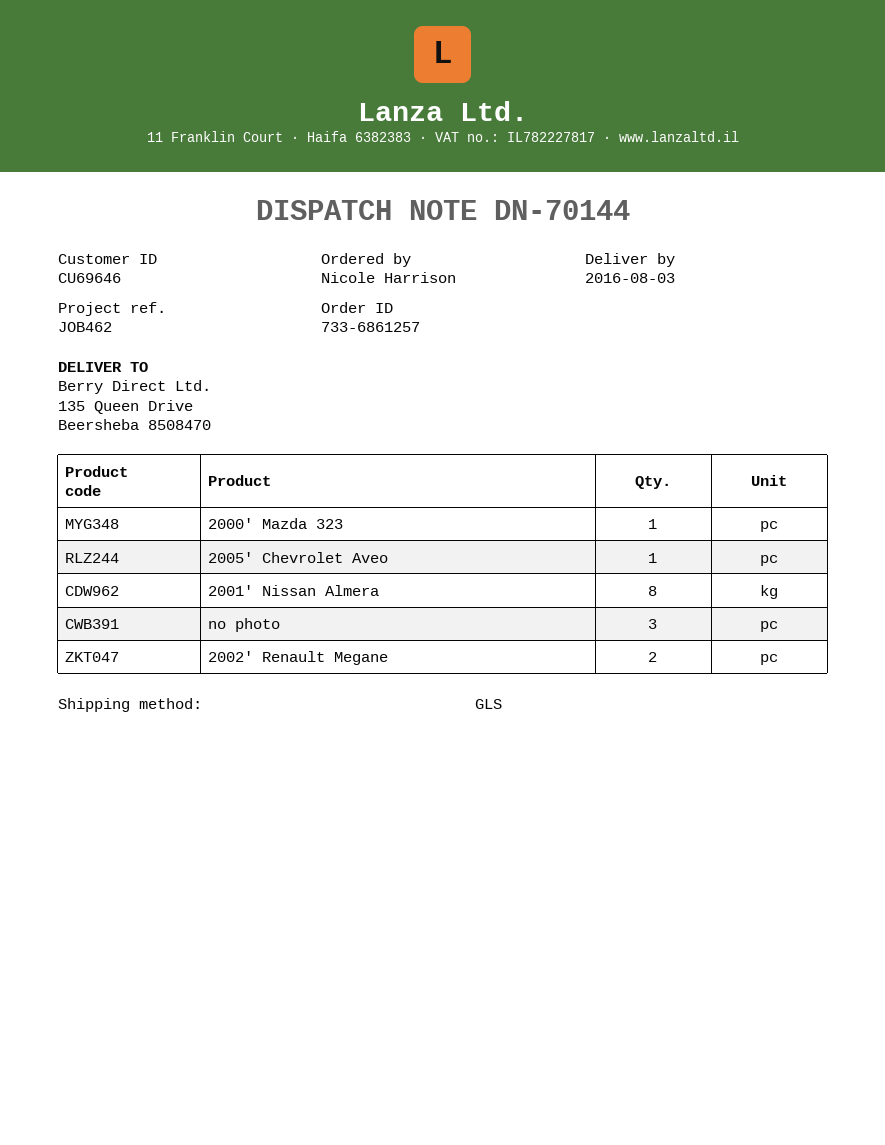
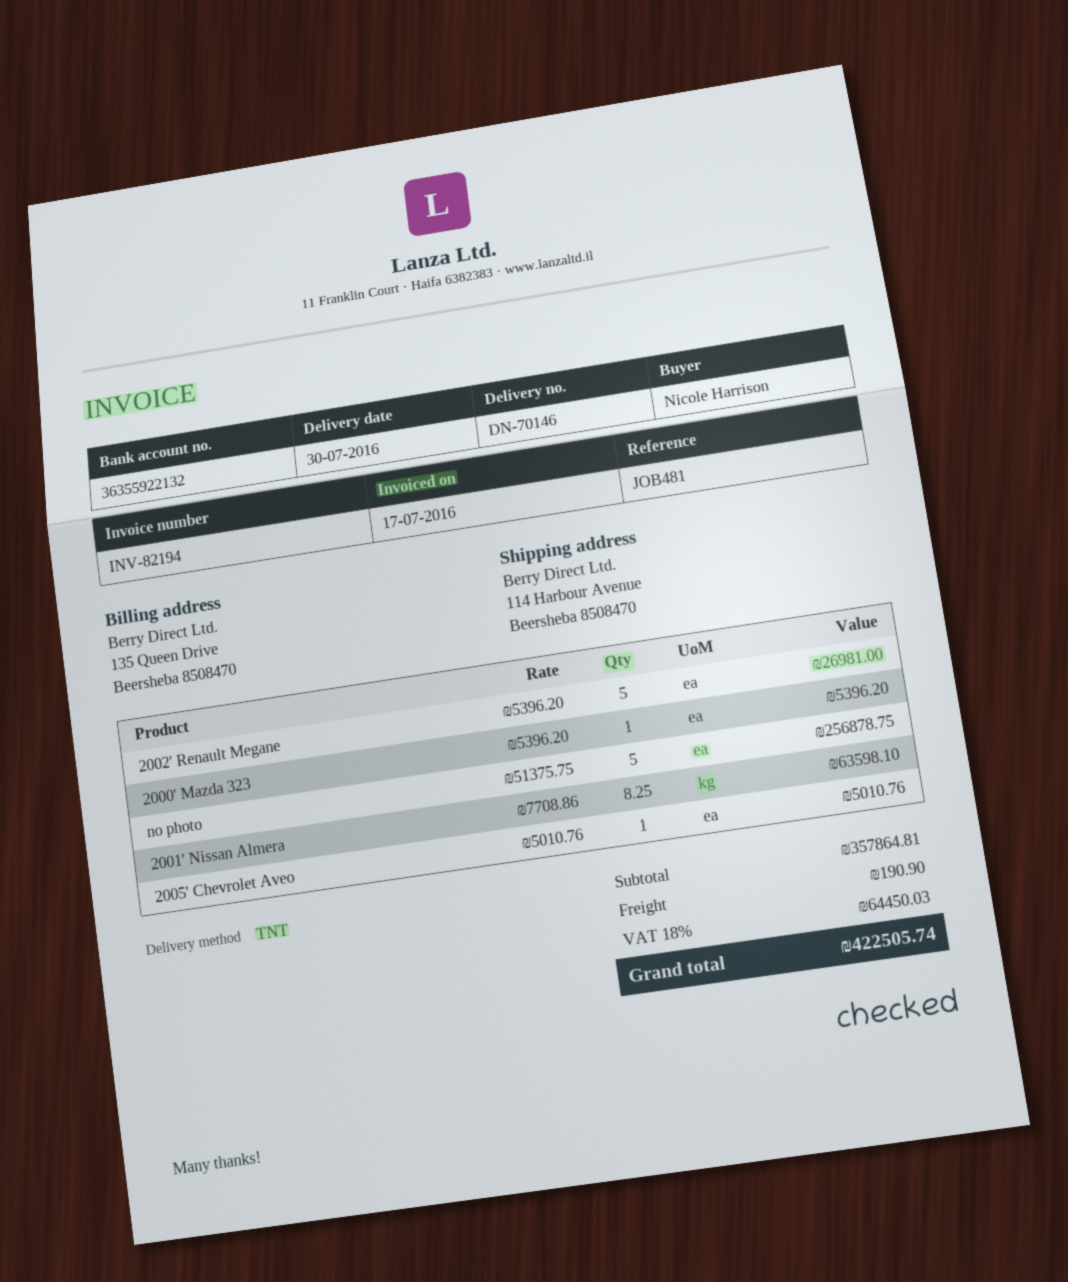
delivery note number: DN-70144 -> DN-70146
delivery date: 2016-08-03 -> 2016-07-30
reference: JOB462 -> JOB481
shipping method: GLS -> TNT
ship to: 135 Queen Drive, Beersheba 8508470 -> 114 Harbour Avenue, Beersheba 8508470
2001' Nissan Almera: 8 -> 8.25
no photo: 3 -> 5
2002' Renault Megane: 2 -> 5

